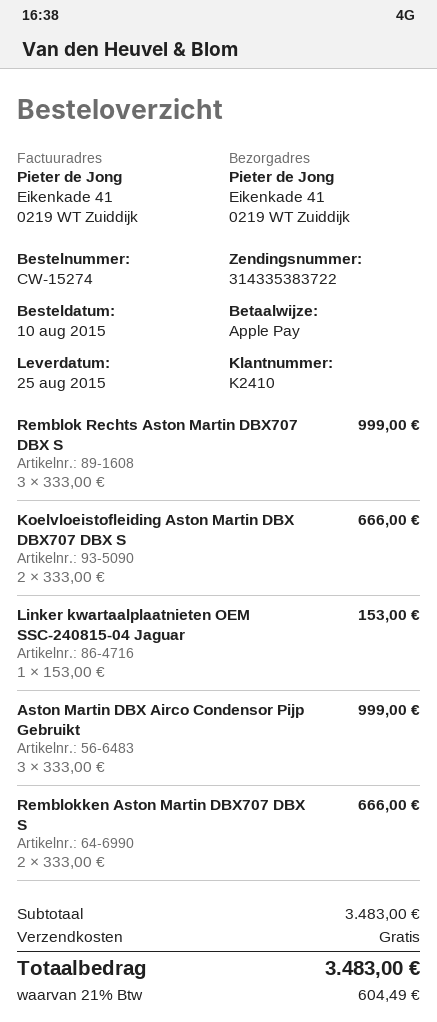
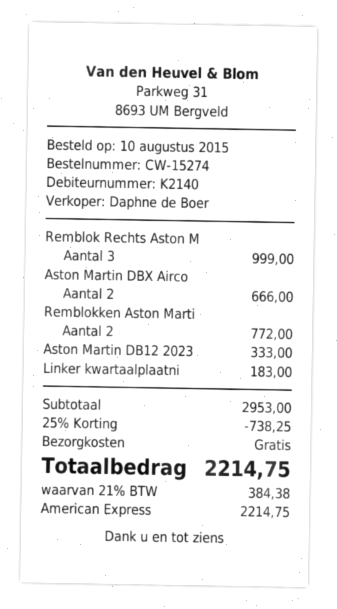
customer number: K2410 -> K2140
payment method: Apple Pay -> American Express
Koelvloeistofleiding Aston Martin DBX DBX707 DBX S: 2 for 666.00 -> none
Linker kwartaalplaatnieten OEM SSC-240815-04 Jaguar: 1 for 153.00 -> 1 for 183.00
Aston Martin DBX Airco Condensor Pijp Gebruikt: 3 for 999.00 -> 2 for 666.00
Remblokken Aston Martin DBX707 DBX S: 2 for 666.00 -> 2 for 772.00
Aston Martin DB12 2023: none -> 1 for 333.00
subtotal: 3483.00 -> 2953.00
discount: none -> 25% = 738.25
tax: 21% = 604.49 -> 21% = 384.38
total: 3483.00 -> 2214.75

